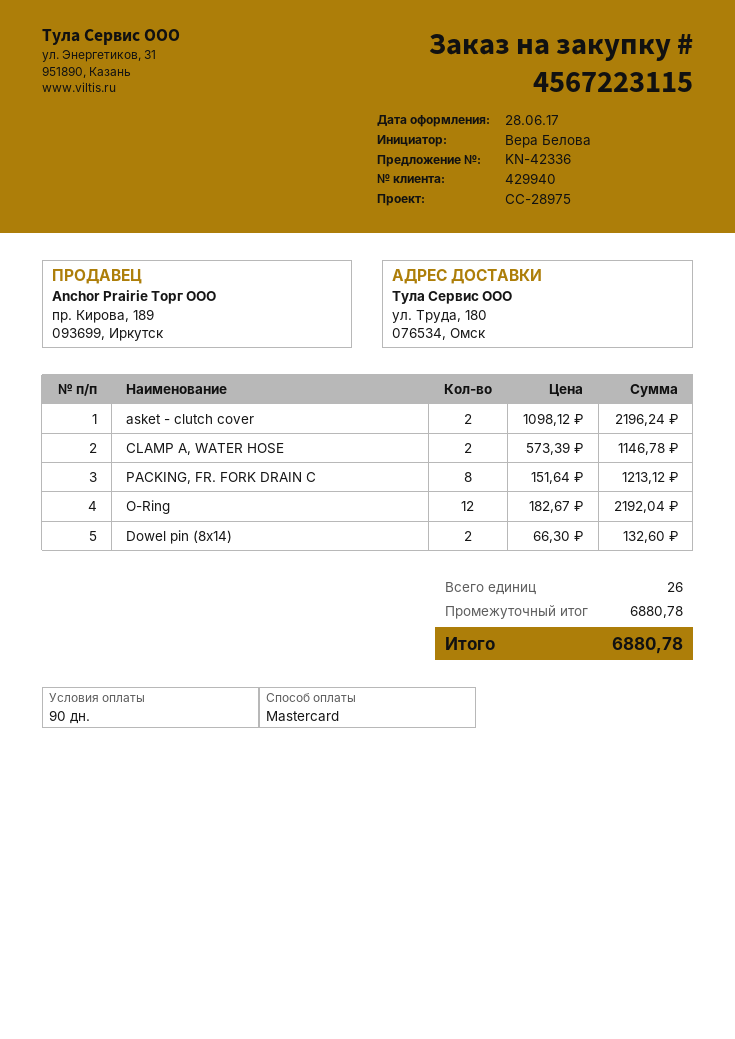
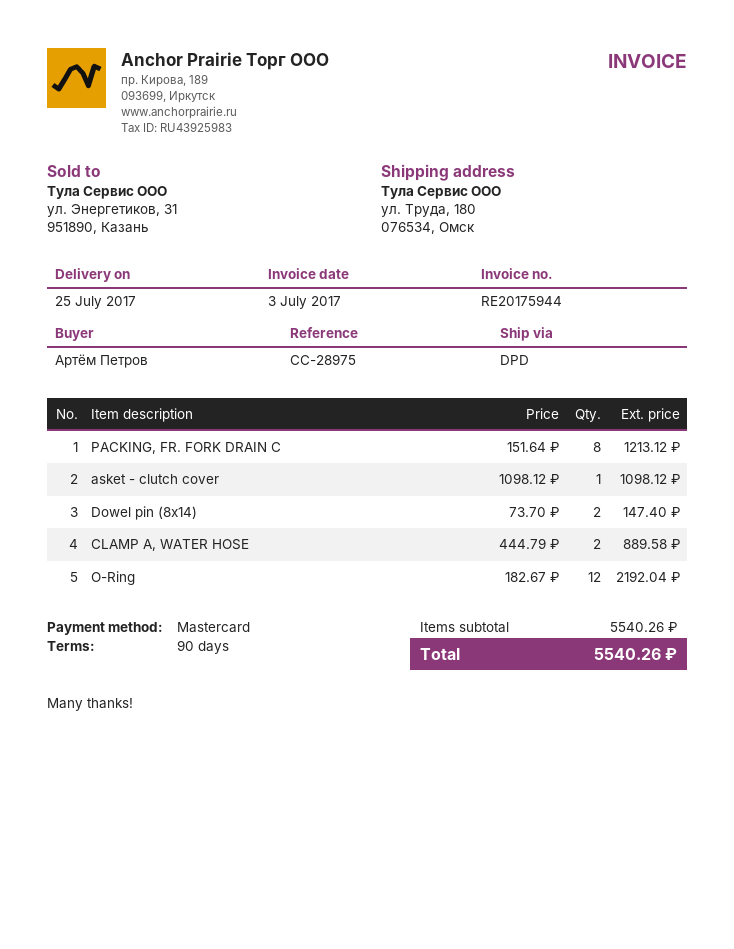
ordered by: Вера Белова -> Артём Петров
asket - clutch cover: 2 x 1098.12 = 2196.24 -> 1 x 1098.12 = 1098.12
CLAMP A, WATER HOSE: 2 x 573.39 = 1146.78 -> 2 x 444.79 = 889.58
Dowel pin (8x14): 2 x 66.30 = 132.60 -> 2 x 73.70 = 147.40
subtotal: 6880.78 -> 5540.26
total: 6880.78 -> 5540.26

